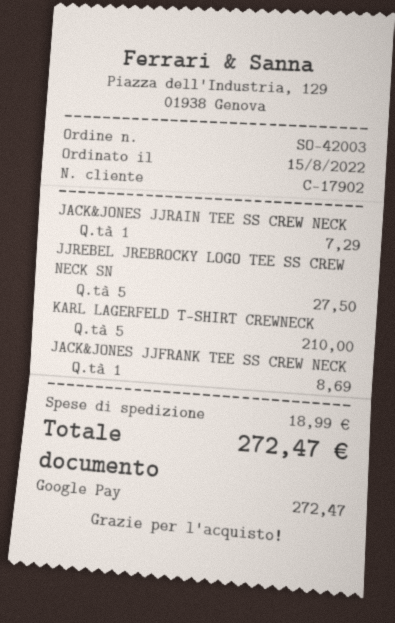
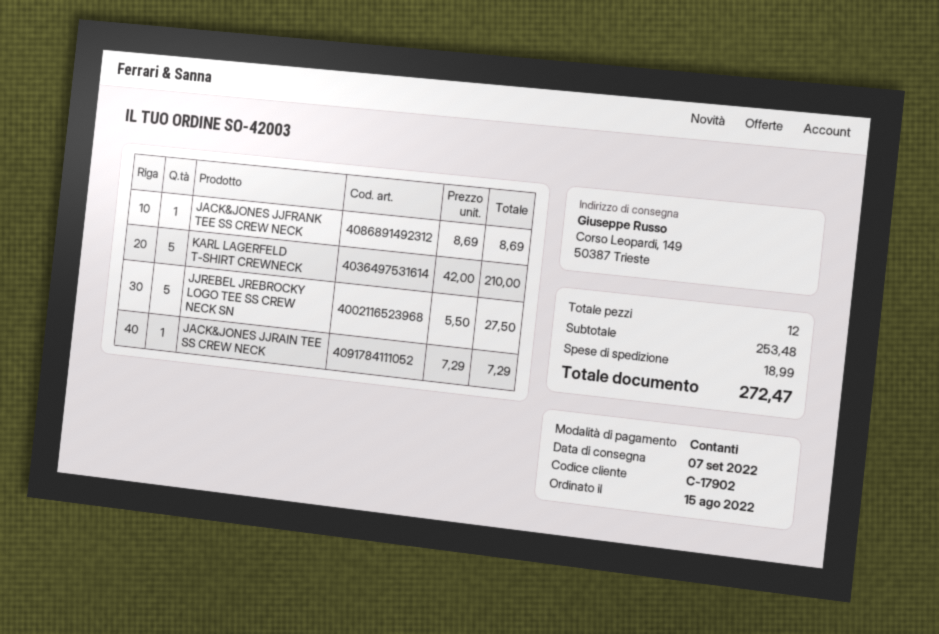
payment method: Google Pay -> cash

